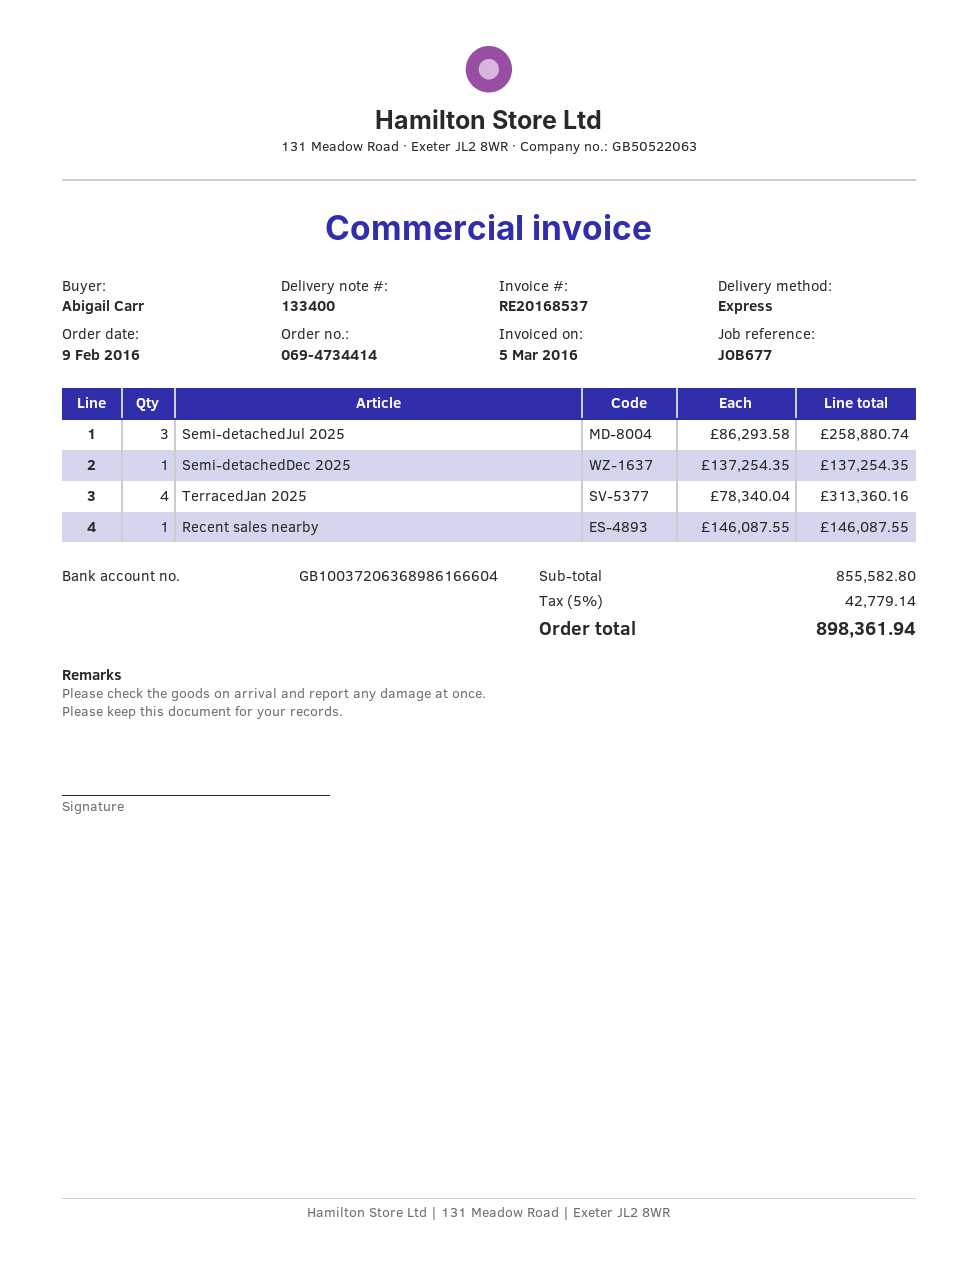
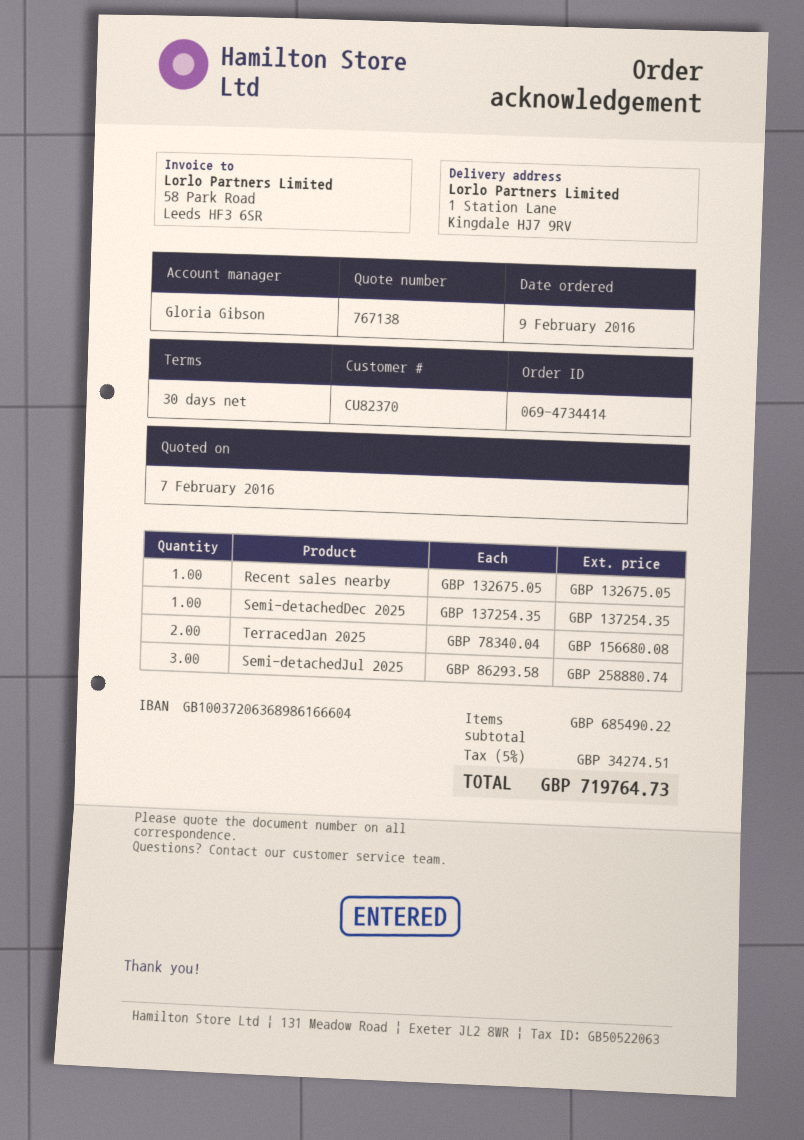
TerracedJan 2025: 4 x 78340.04 = 313360.16 -> 2 x 78340.04 = 156680.08
Recent sales nearby: 1 x 146087.55 = 146087.55 -> 1 x 132675.05 = 132675.05
subtotal: 855582.80 -> 685490.22
tax: 5% = 42779.14 -> 5% = 34274.51
total: 898361.94 -> 719764.73

